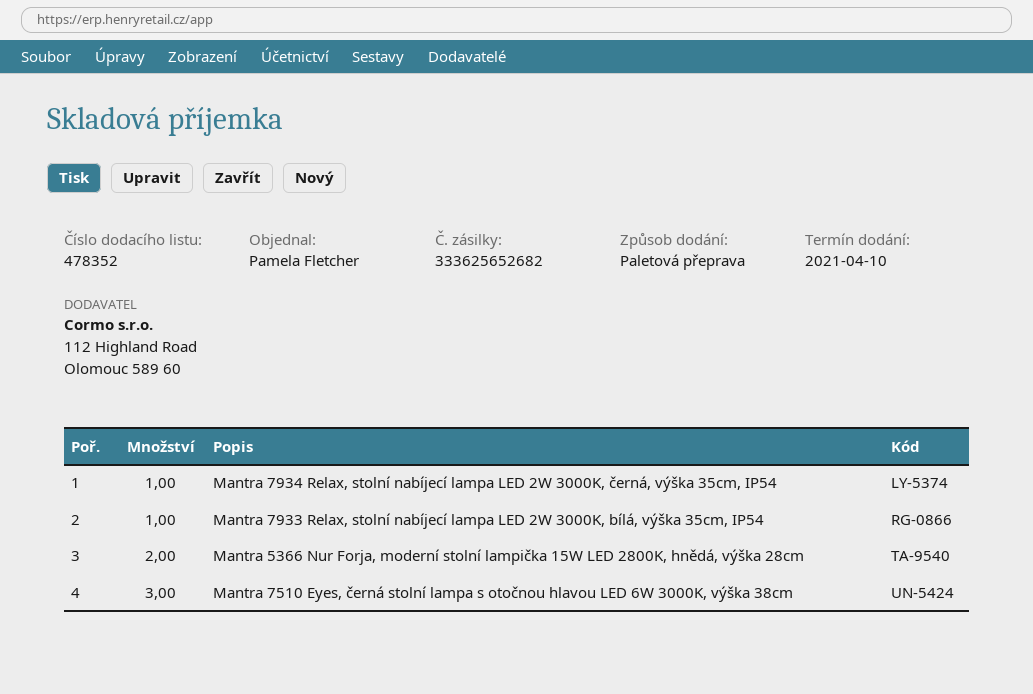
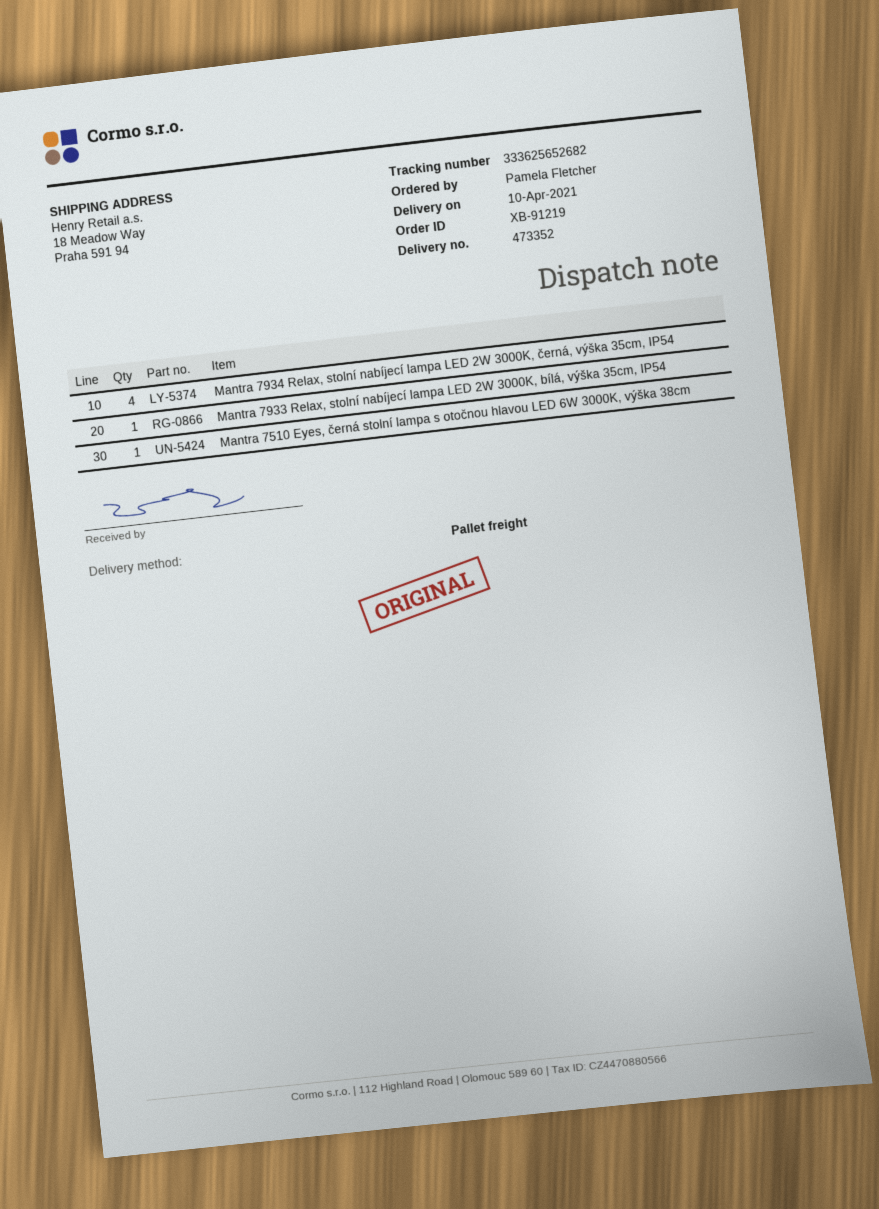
delivery note number: 478352 -> 473352
Mantra 7934 Relax, stolní nabíjecí lampa LED 2W 3000K, černá, výška 35cm, IP54: 1 -> 4
Mantra 5366 Nur Forja, moderní stolní lampička 15W LED 2800K, hnědá, výška 28cm: 2 -> none
Mantra 7510 Eyes, černá stolní lampa s otočnou hlavou LED 6W 3000K, výška 38cm: 3 -> 1

